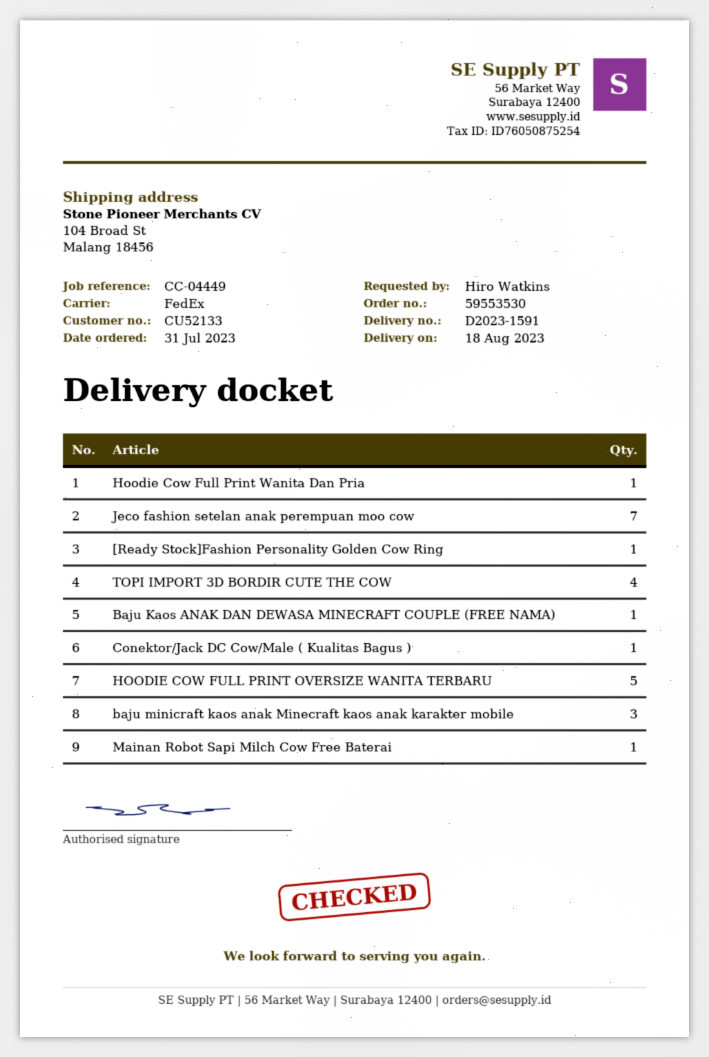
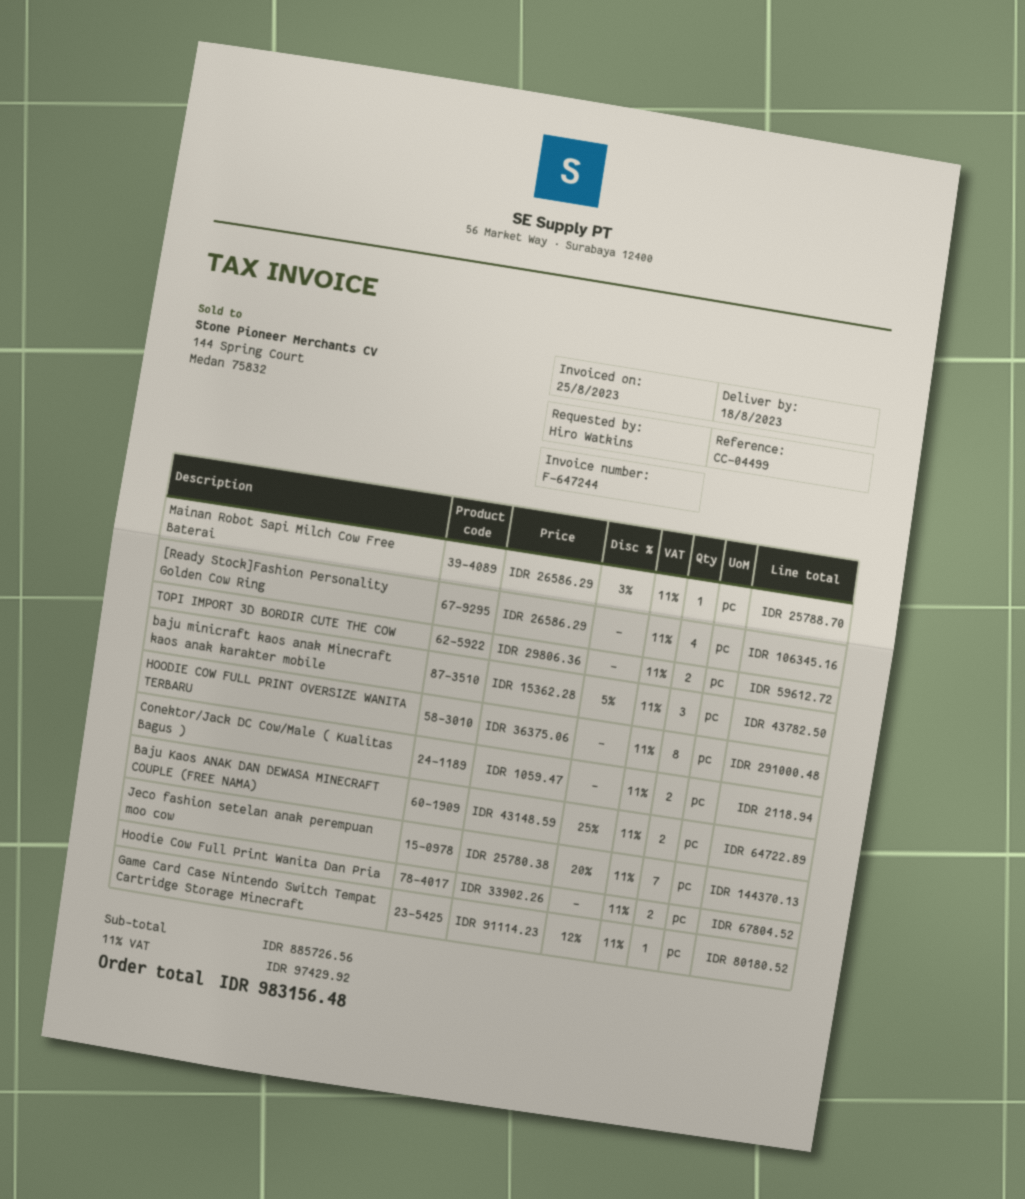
reference: CC-04449 -> CC-04499
Hoodie Cow Full Print Wanita Dan Pria: 1 -> 2
[Ready Stock]Fashion Personality Golden Cow Ring: 1 -> 4
TOPI IMPORT 3D BORDIR CUTE THE COW: 4 -> 2
Baju Kaos ANAK DAN DEWASA MINECRAFT COUPLE (FREE NAMA): 1 -> 2
Conektor/Jack DC Cow/Male ( Kualitas Bagus ): 1 -> 2
HOODIE COW FULL PRINT OVERSIZE WANITA TERBARU: 5 -> 8
Game Card Case Nintendo Switch Tempat Cartridge Storage Minecraft: none -> 1

